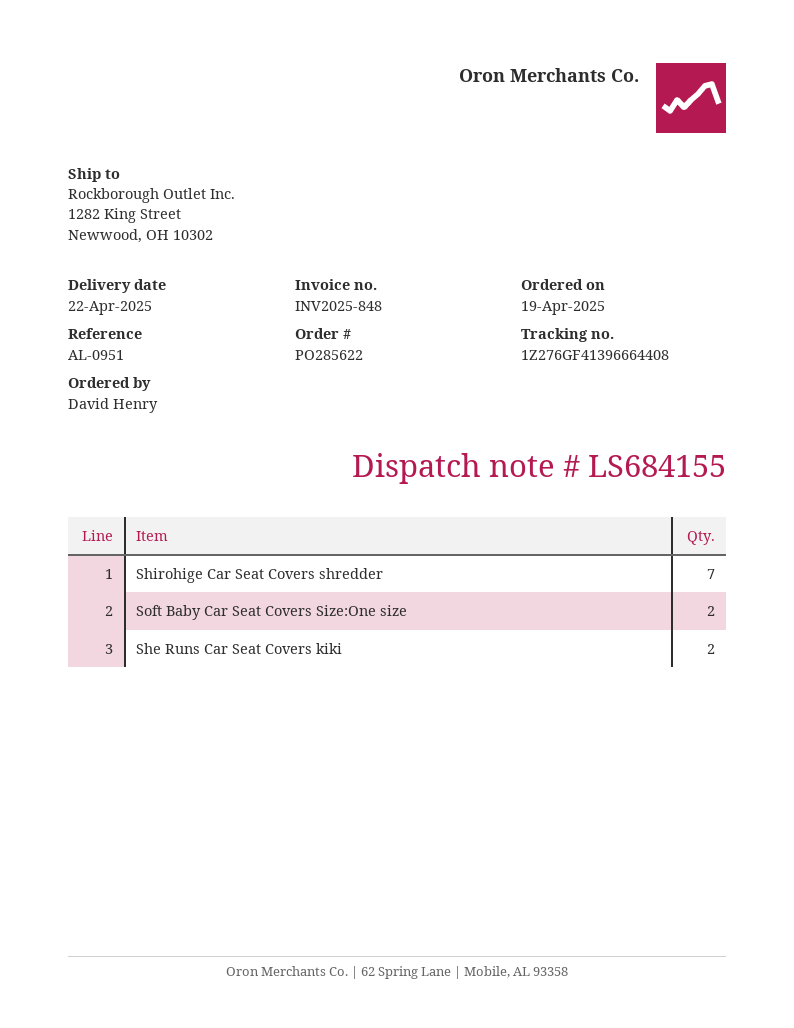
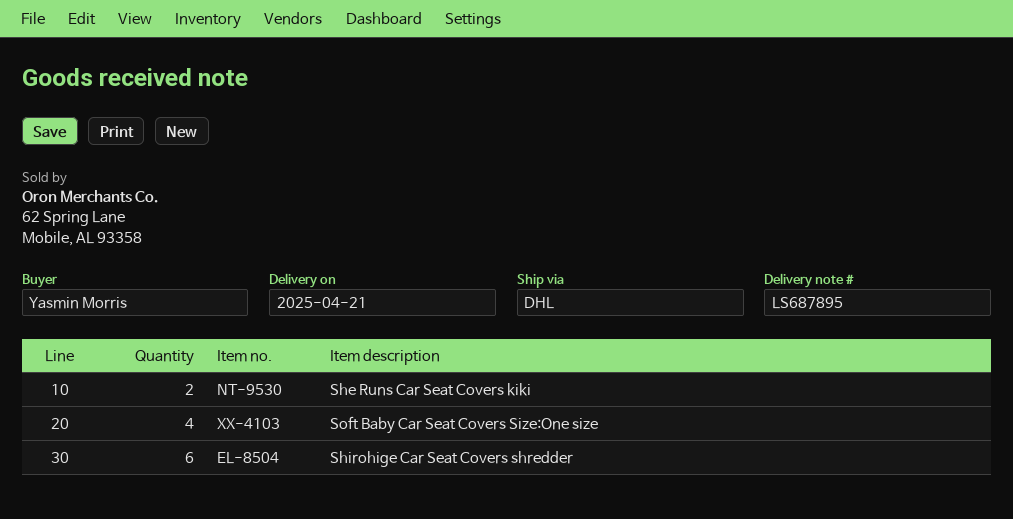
delivery note number: LS684155 -> LS687895
delivery date: 2025-04-22 -> 2025-04-21
ordered by: David Henry -> Yasmin Morris
Shirohige Car Seat Covers shredder: 7 -> 6
Soft Baby Car Seat Covers Size:One size: 2 -> 4

